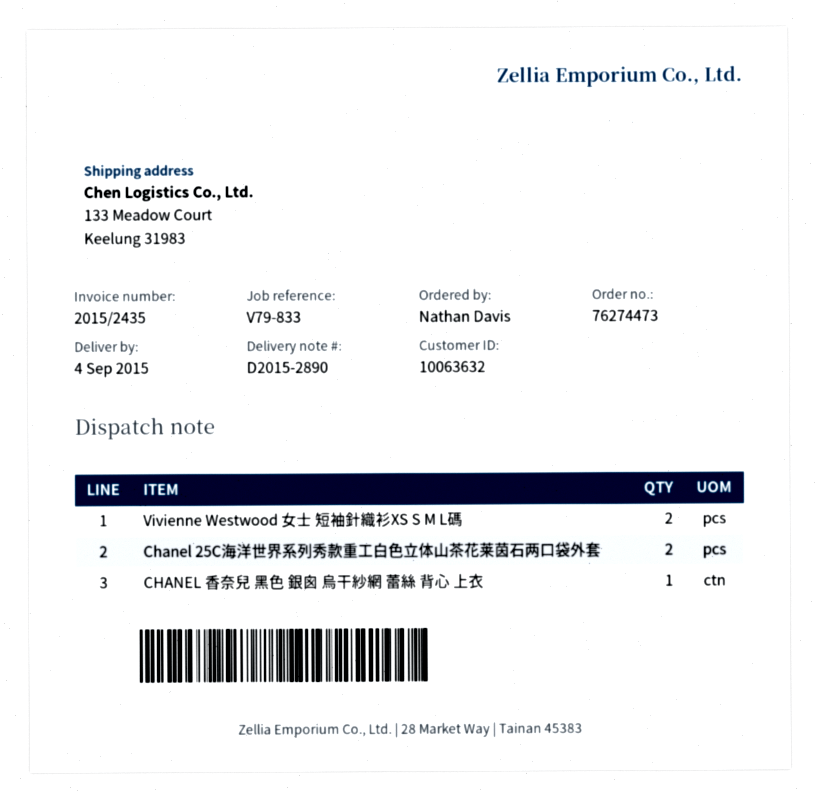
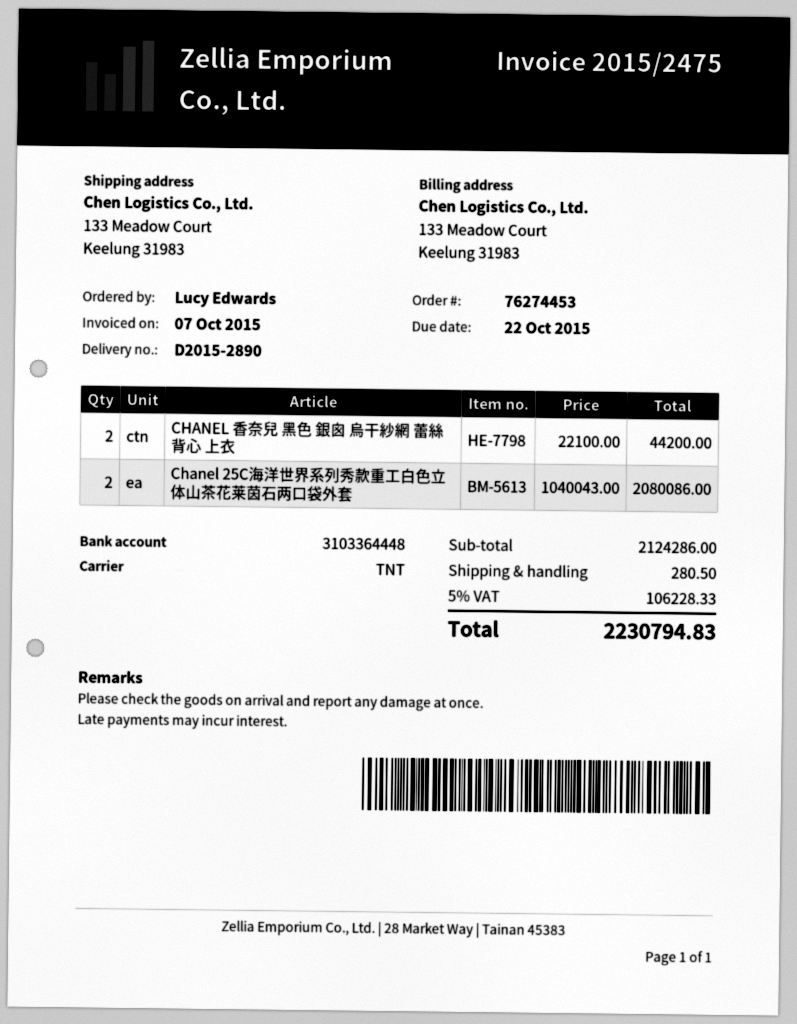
order number: 76274473 -> 76274453
invoice number: 2015/2435 -> 2015/2475
ordered by: Nathan Davis -> Lucy Edwards
Vivienne Westwood 女士 短袖針織衫XS S M L碼: 2 -> none
CHANEL 香奈兒 黑色 銀囪 烏干紗網 蕾絲 背心 上衣: 1 -> 2

